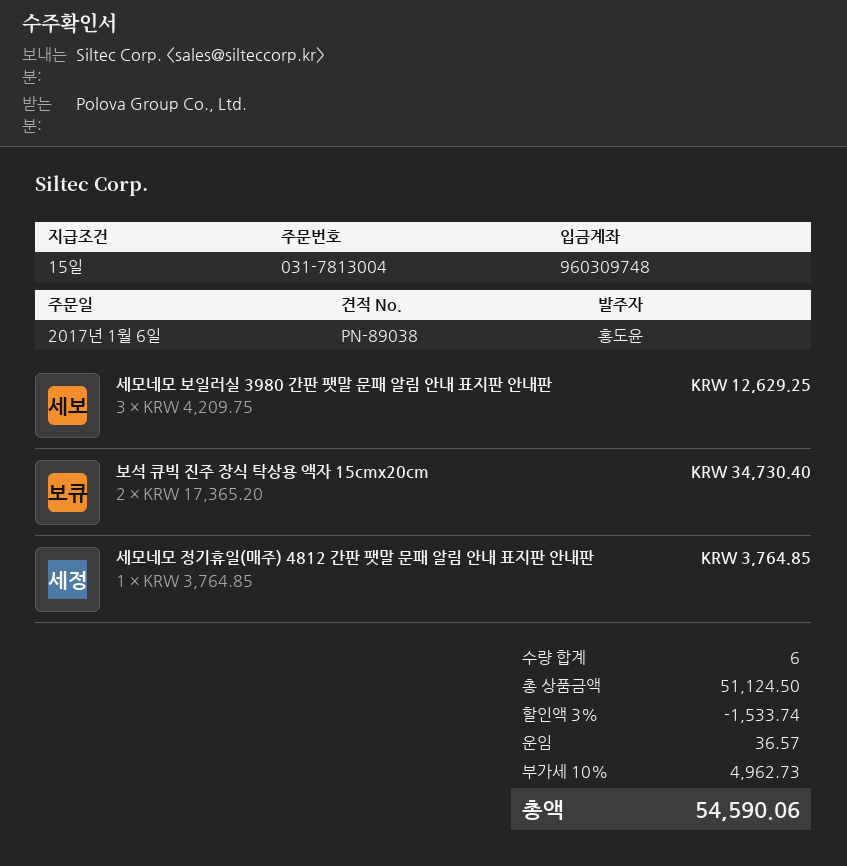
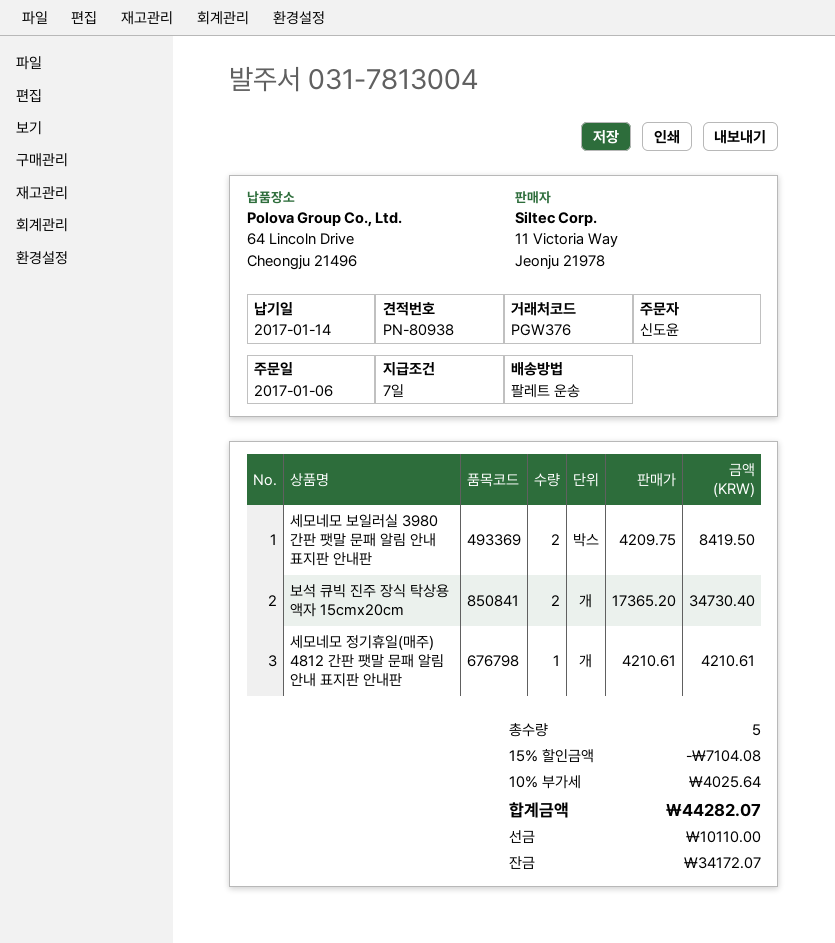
quote number: PN-89038 -> PN-80938
payment terms: 15 days -> 7 days
ordered by: 홍도윤 -> 신도윤
세모네모 보일러실 3980 간판 팻말 문패 알림 안내 표지판 안내판: 3 x 4209.75 = 12629.25 -> 2 x 4209.75 = 8419.50
세모네모 정기휴일(매주) 4812 간판 팻말 문패 알림 안내 표지판 안내판: 1 x 3764.85 = 3764.85 -> 1 x 4210.61 = 4210.61
total quantity: 6 -> 5
discount: 3% = 1533.74 -> 15% = 7104.08
shipping: 36.57 -> none
tax: 10% = 4962.73 -> 10% = 4025.64
total: 54590.06 -> 44282.07

